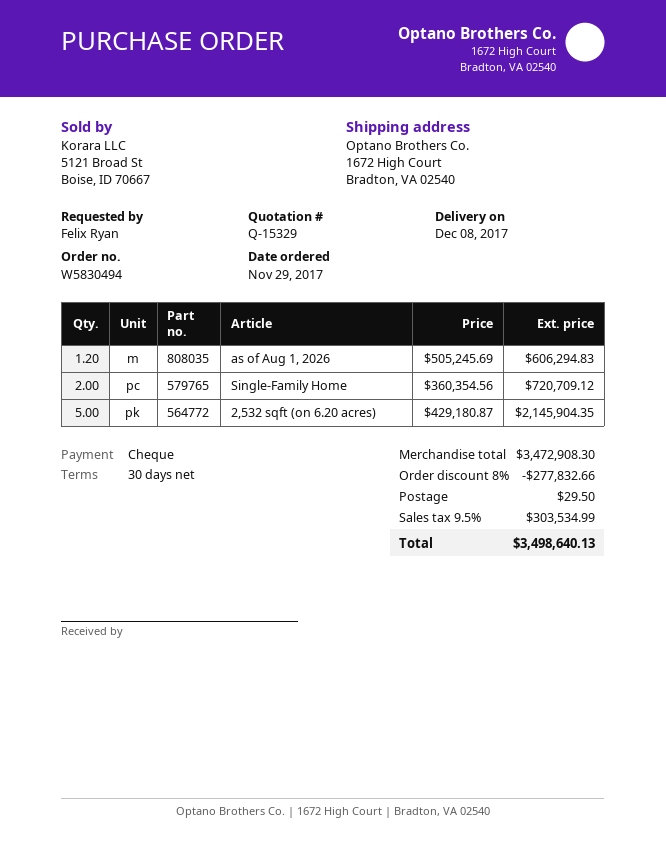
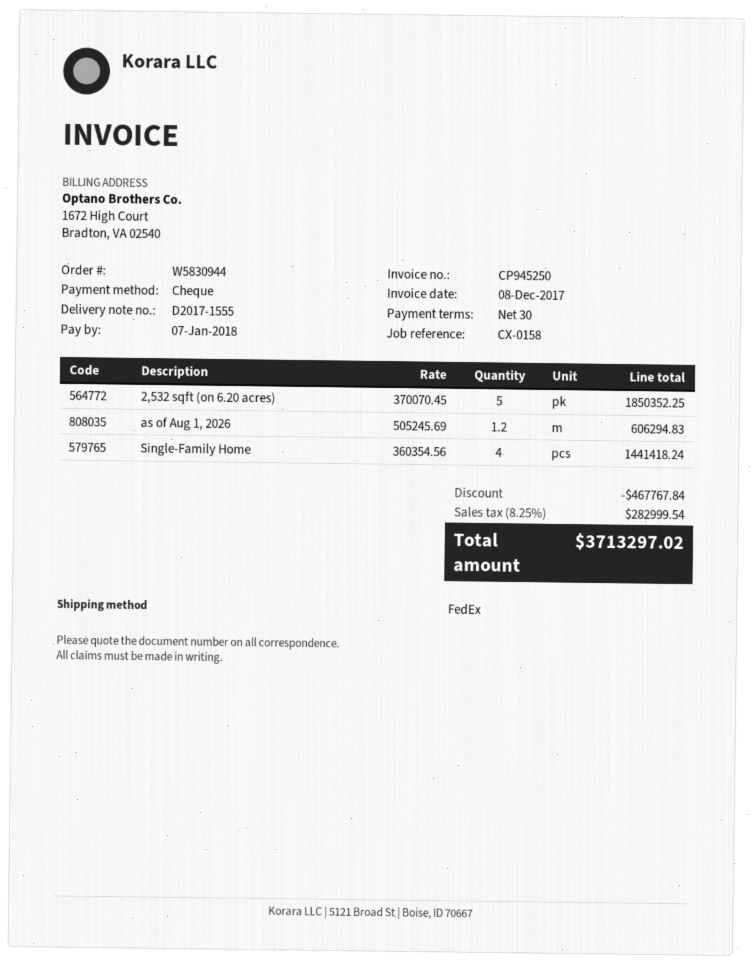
order number: W5830494 -> W5830944
Single-Family Home: 2 x 360354.56 = 720709.12 -> 4 x 360354.56 = 1441418.24
2,532 sqft (on 6.20 acres): 5 x 429180.87 = 2145904.35 -> 5 x 370070.45 = 1850352.25
discount: 277832.66 -> 467767.84
shipping: 29.50 -> none
tax: 9.5% = 303534.99 -> 8.25% = 282999.54
total: 3498640.13 -> 3713297.02

